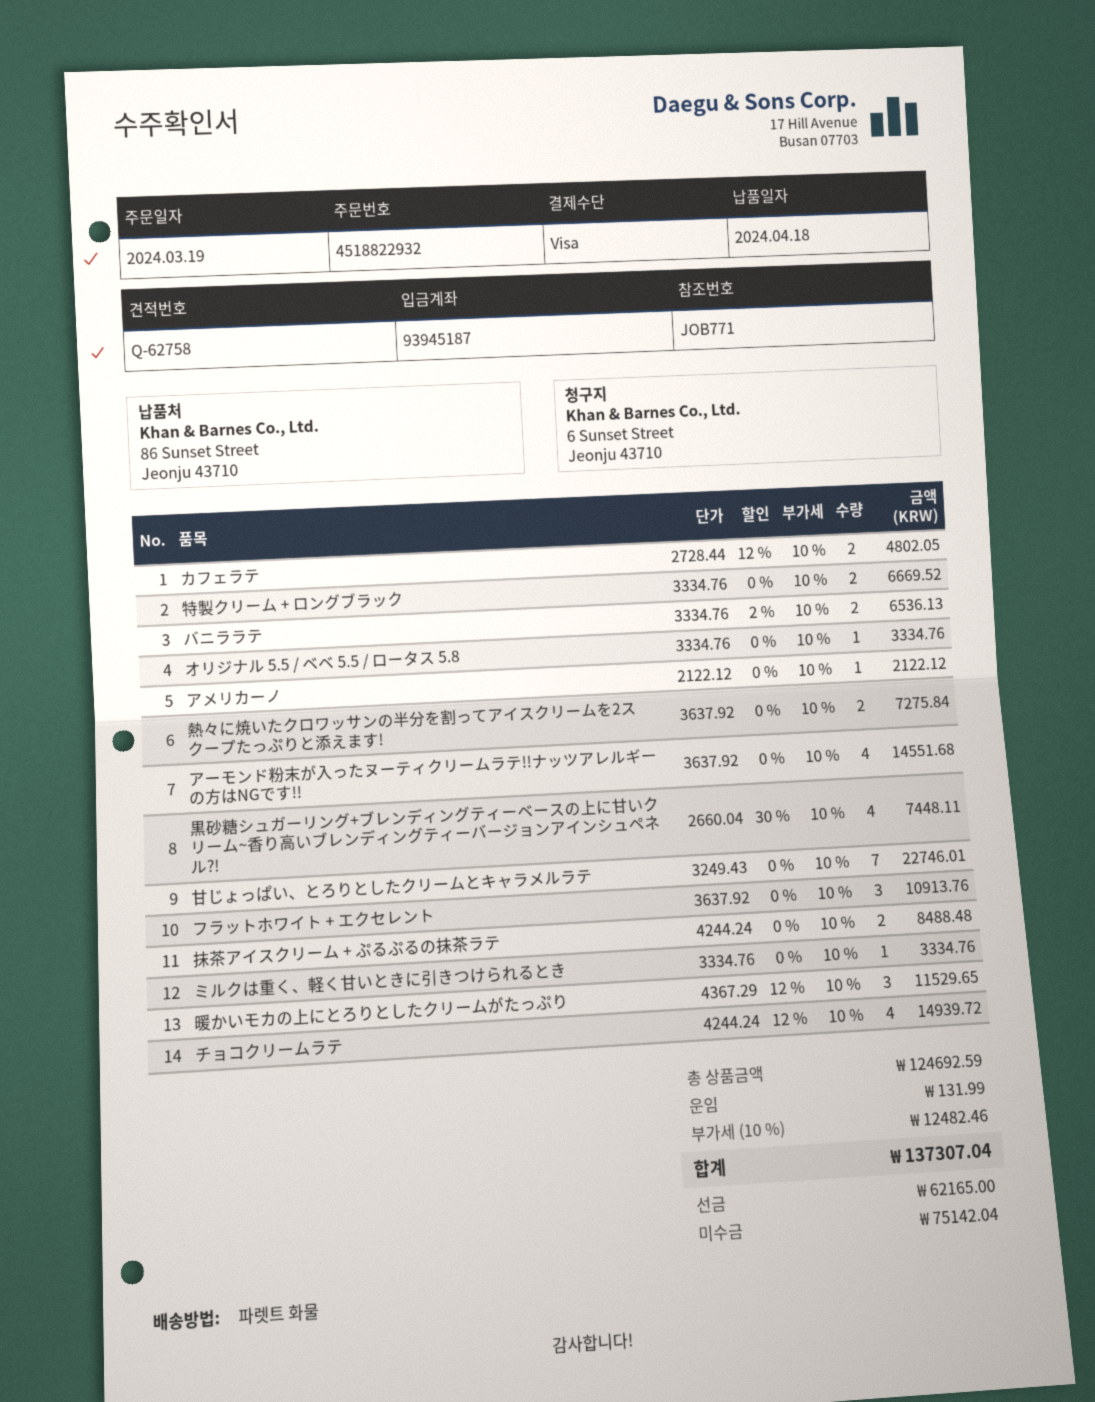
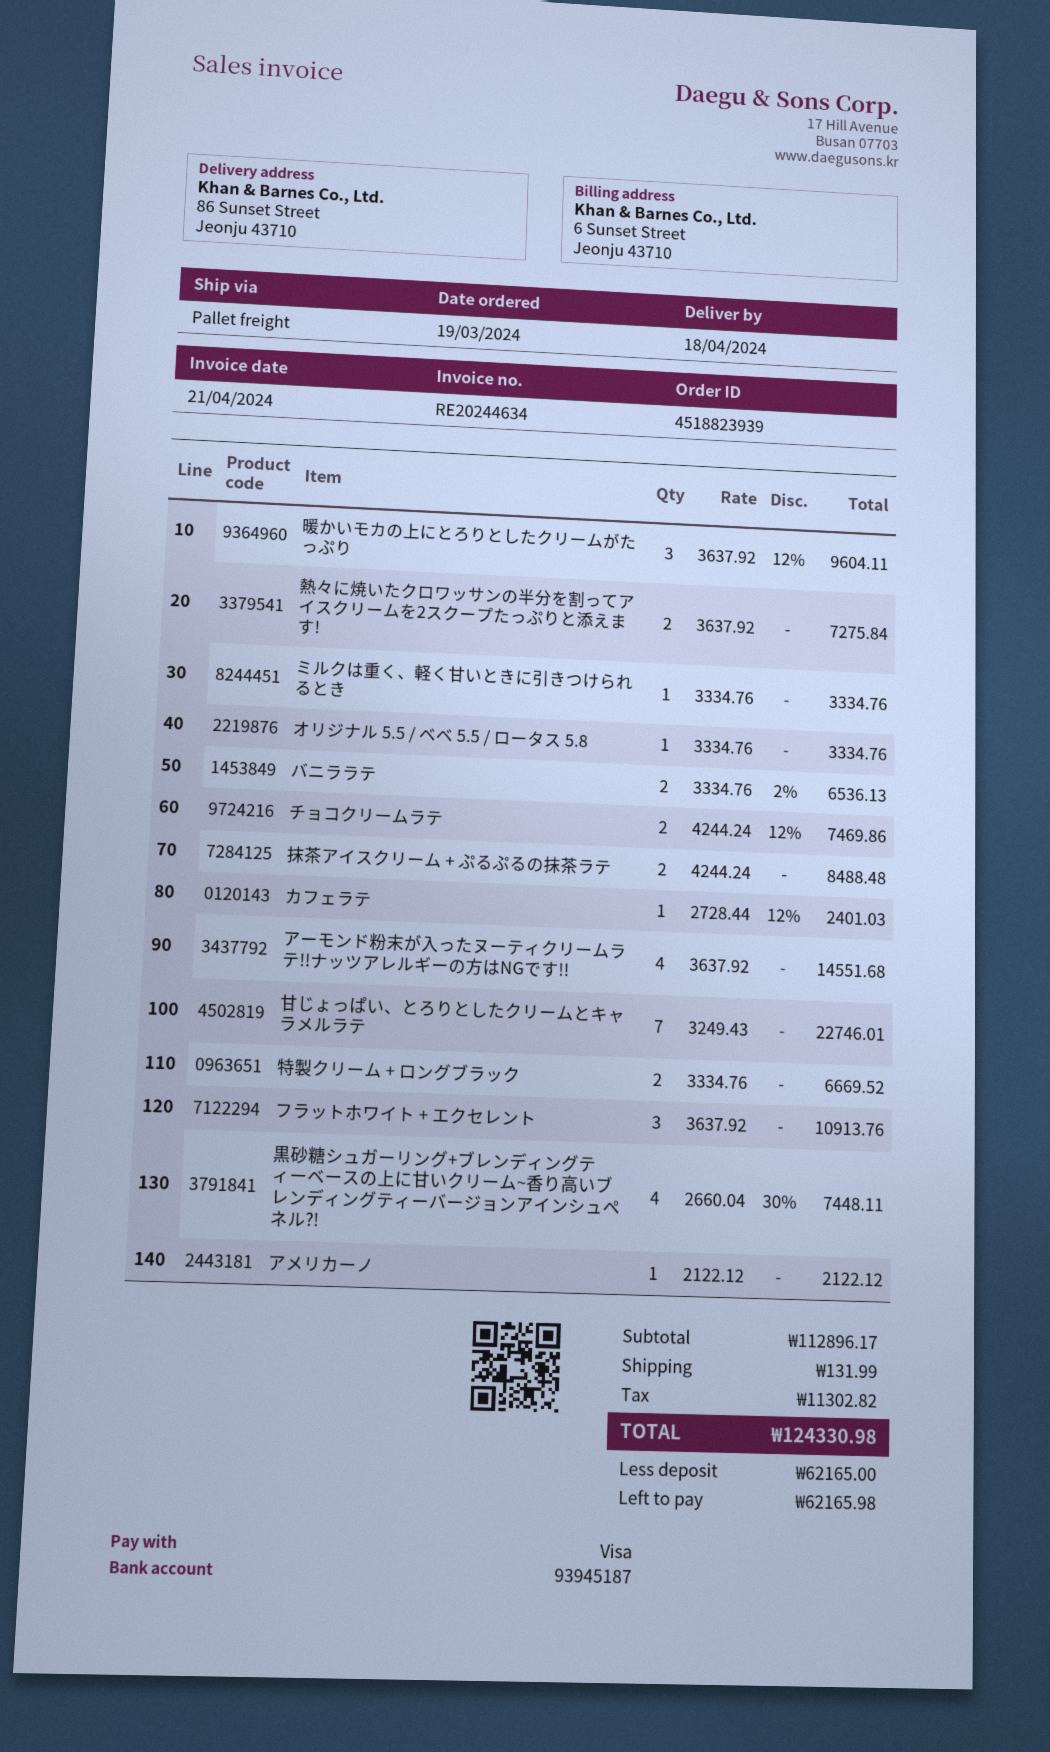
order number: 4518822932 -> 4518823939
カフェラテ: 2 x 2728.44 - 12% = 4802.05 -> 1 x 2728.44 - 12% = 2401.03
暖かいモカの上にとろりとしたクリームがたっぷり: 3 x 4367.29 - 12% = 11529.65 -> 3 x 3637.92 - 12% = 9604.11
チョコクリームラテ: 4 x 4244.24 - 12% = 14939.72 -> 2 x 4244.24 - 12% = 7469.86
subtotal: 124692.59 -> 112896.17
tax: 12482.46 -> 11302.82
total: 137307.04 -> 124330.98
balance: 75142.04 -> 62165.98

